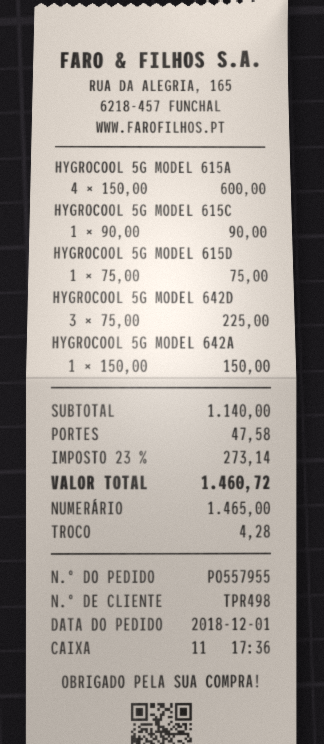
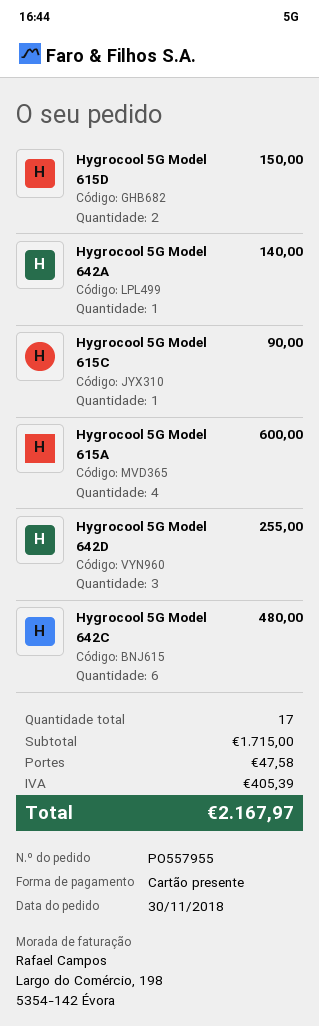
order date: 2018-12-01 -> 2018-11-30
payment method: cash -> gift card
HYGROCOOL 5G MODEL 615D: 1 for 75.00 -> 2 for 150.00
HYGROCOOL 5G MODEL 642D: 3 for 225.00 -> 3 for 255.00
HYGROCOOL 5G MODEL 642A: 1 for 150.00 -> 1 for 140.00
Hygrocool 5G Model 642C: none -> 6 for 480.00
subtotal: 1140.00 -> 1715.00
tax: 273.14 -> 405.39
total: 1460.72 -> 2167.97

